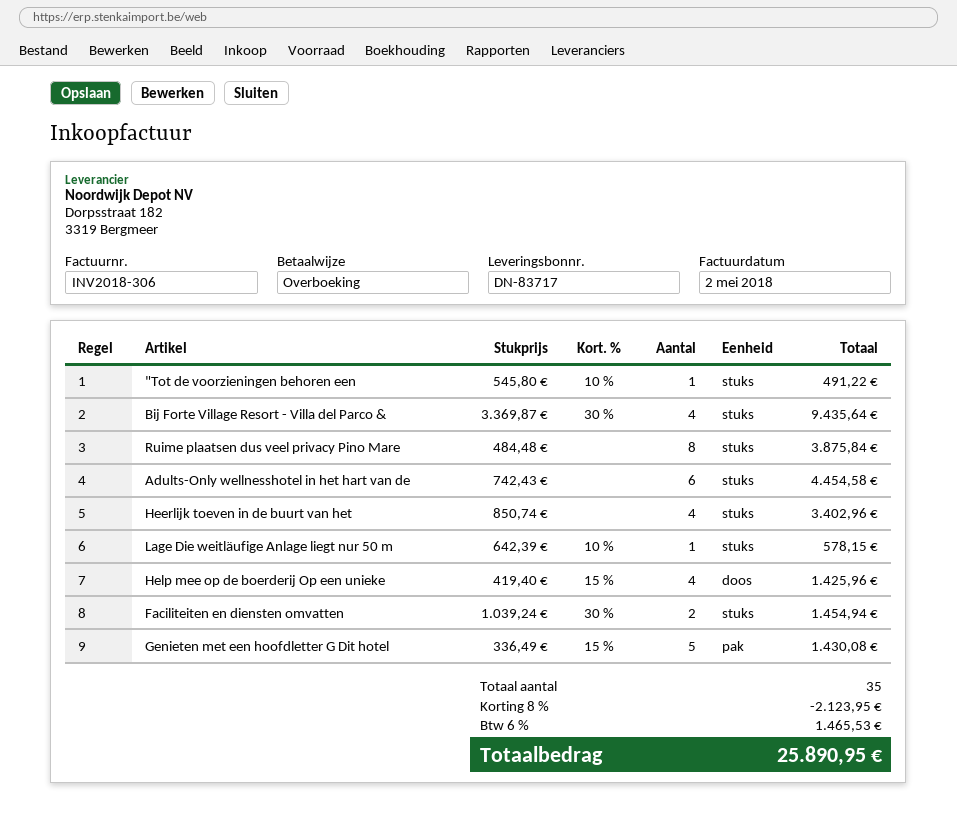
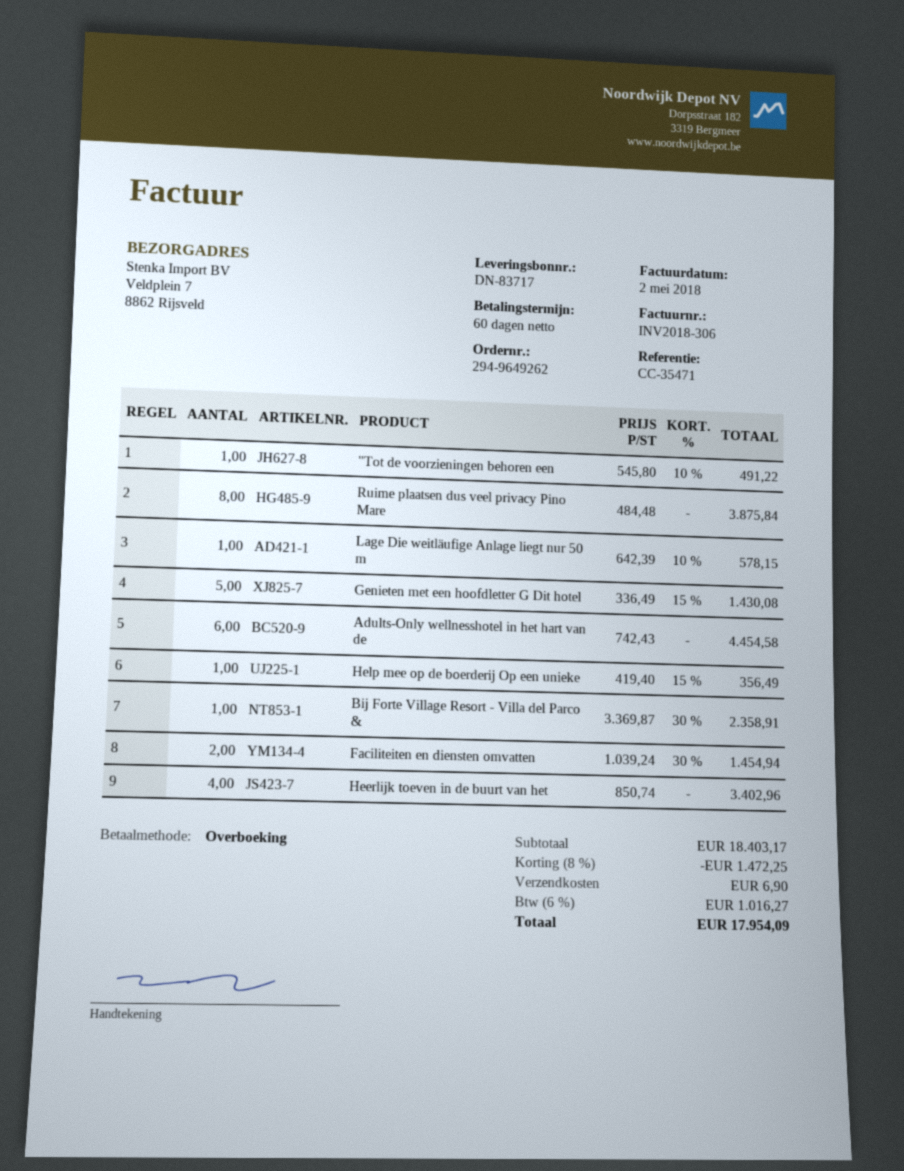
Bij Forte Village Resort - Villa del Parco &: 4 x 3369.87 - 30% = 9435.64 -> 1 x 3369.87 - 30% = 2358.91
Help mee op de boerderij Op een unieke: 4 x 419.40 - 15% = 1425.96 -> 1 x 419.40 - 15% = 356.49
discount: 8% = 2123.95 -> 8% = 1472.25
shipping: none -> 6.90
tax: 6% = 1465.53 -> 6% = 1016.27
total: 25890.95 -> 17954.09

